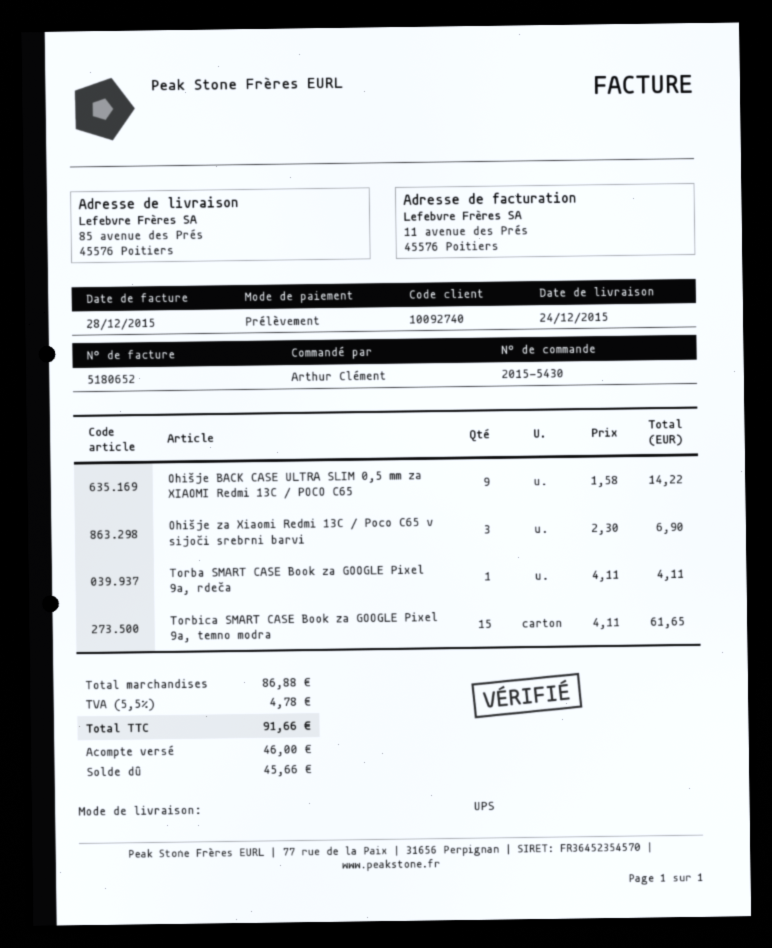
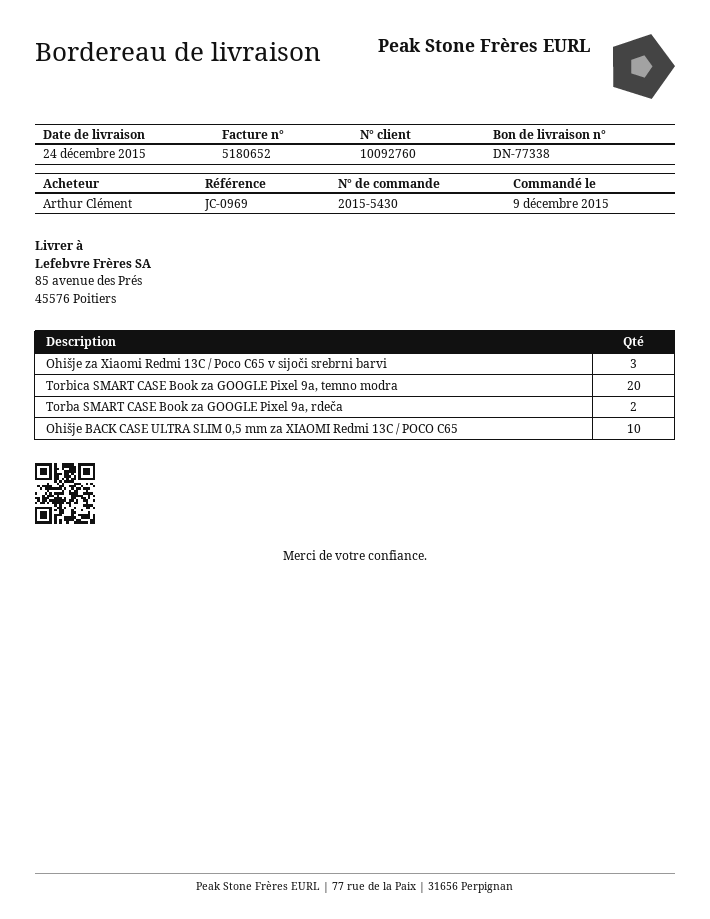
customer number: 10092740 -> 10092760
Ohišje BACK CASE ULTRA SLIM 0,5 mm za XIAOMI Redmi 13C / POCO C65: 9 -> 10
Torba SMART CASE Book za GOOGLE Pixel 9a, rdeča: 1 -> 2
Torbica SMART CASE Book za GOOGLE Pixel 9a, temno modra: 15 -> 20

